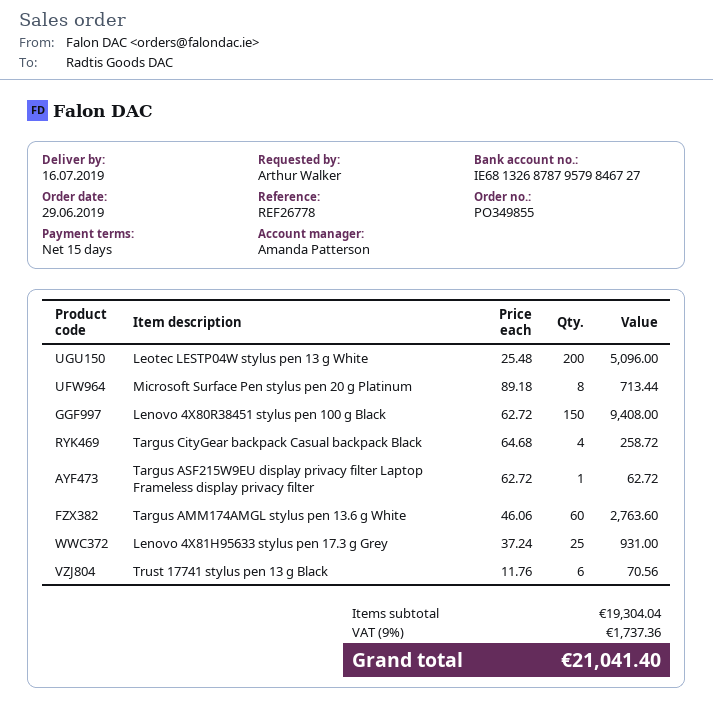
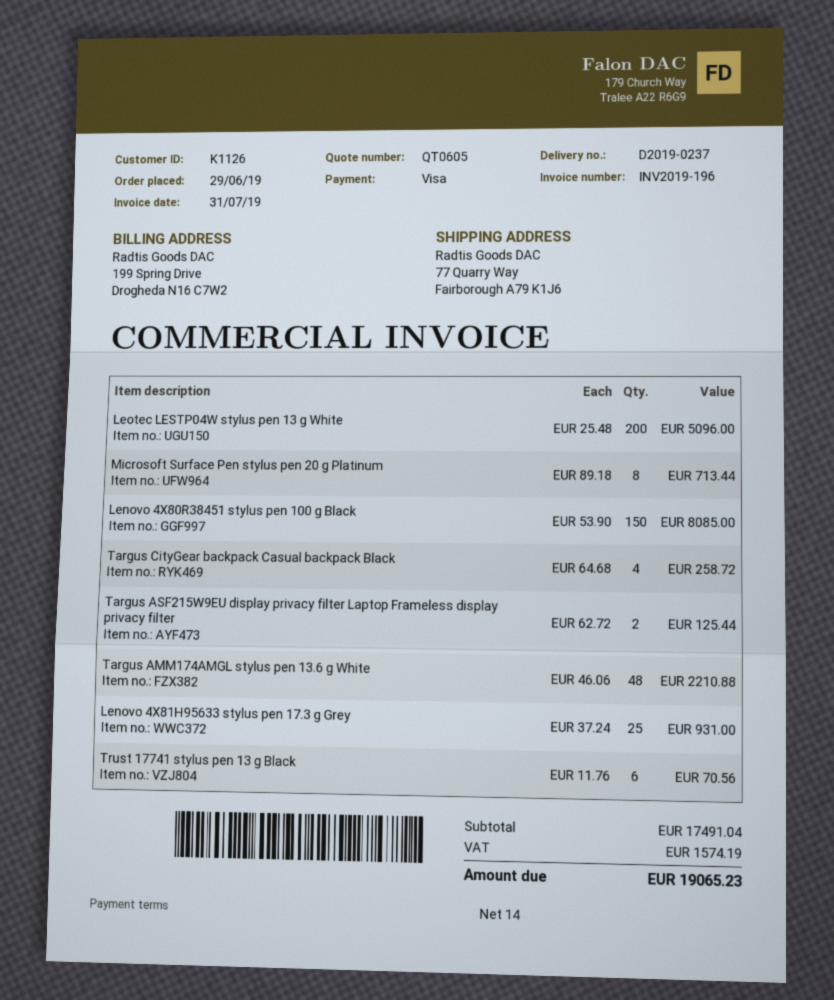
payment terms: 15 days -> 14 days
Lenovo 4X80R38451 stylus pen 100 g Black: 150 x 62.72 = 9408.00 -> 150 x 53.90 = 8085.00
Targus ASF215W9EU display privacy filter Laptop Frameless display privacy filter: 1 x 62.72 = 62.72 -> 2 x 62.72 = 125.44
Targus AMM174AMGL stylus pen 13.6 g White: 60 x 46.06 = 2763.60 -> 48 x 46.06 = 2210.88
subtotal: 19304.04 -> 17491.04
tax: 1737.36 -> 1574.19
total: 21041.40 -> 19065.23

